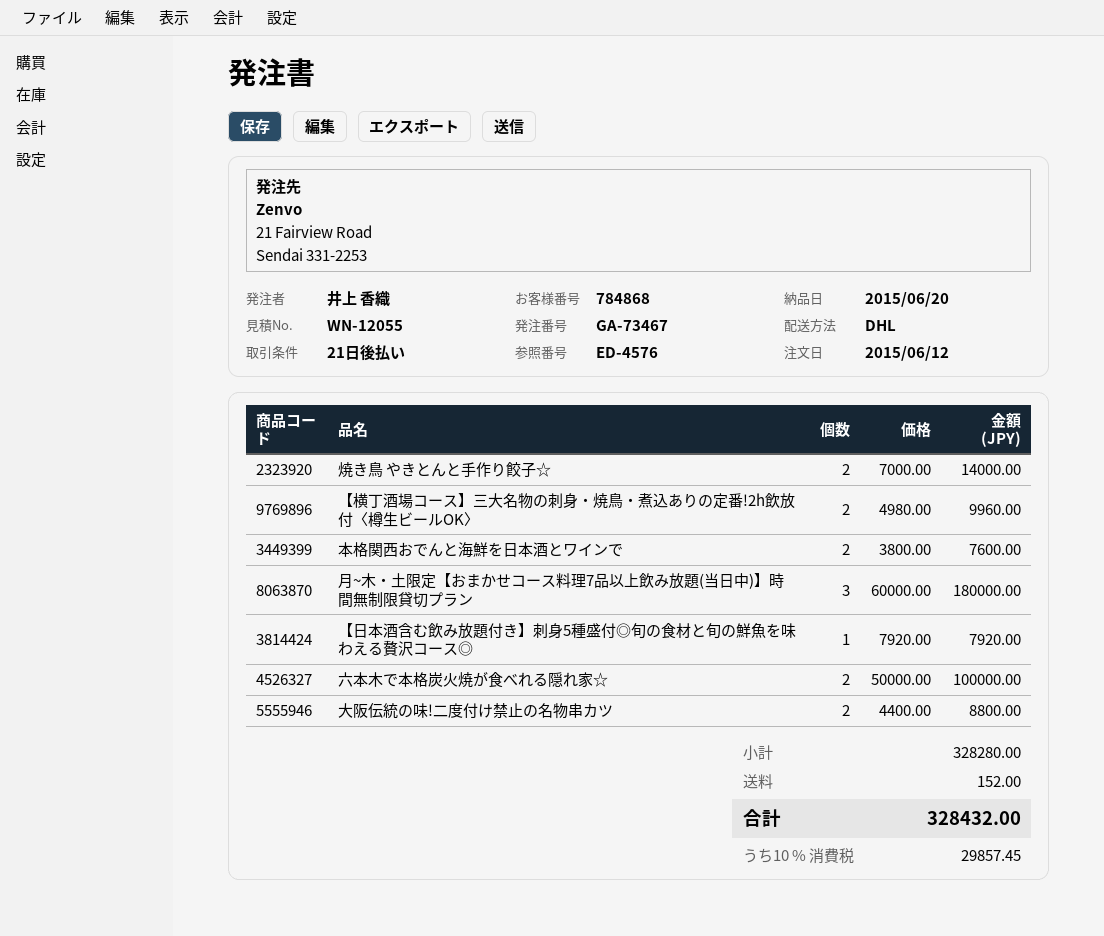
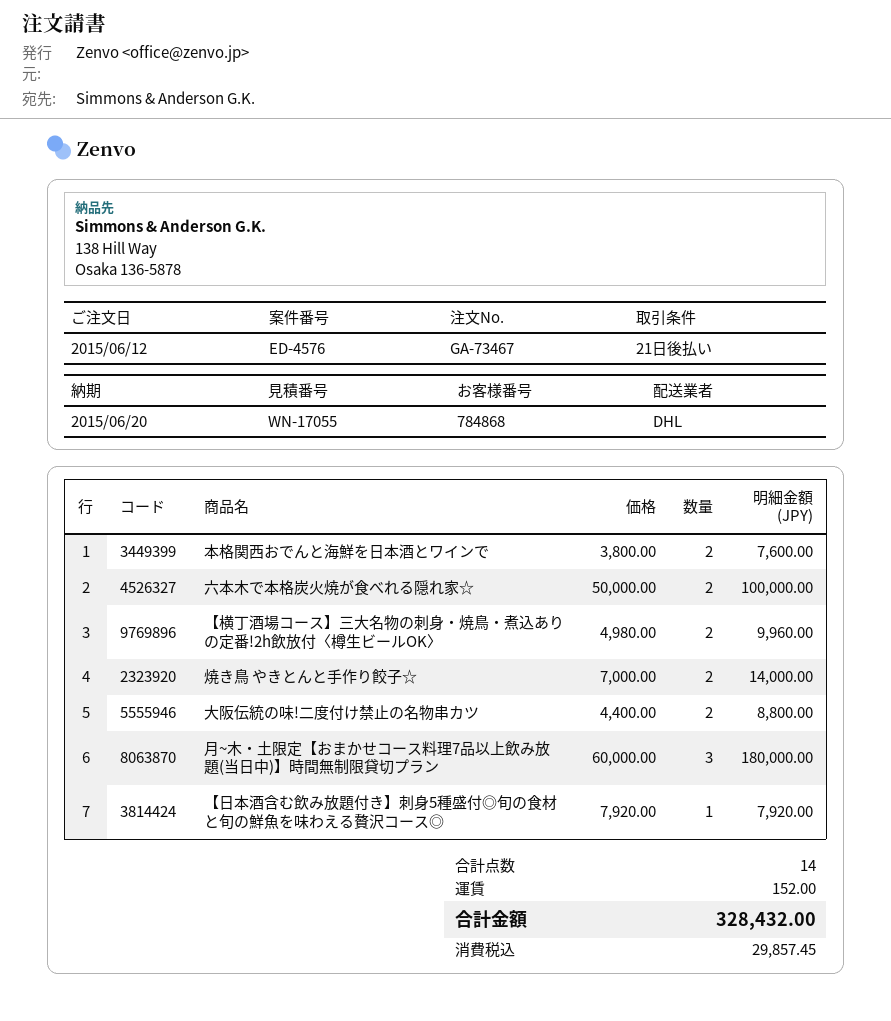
quote number: WN-12055 -> WN-17055

